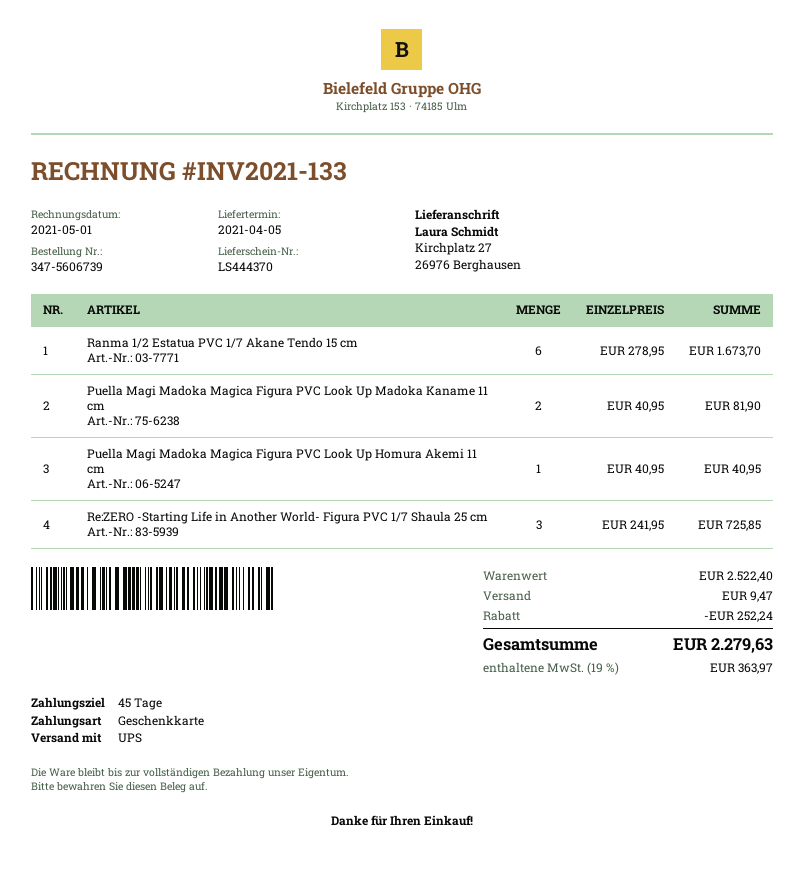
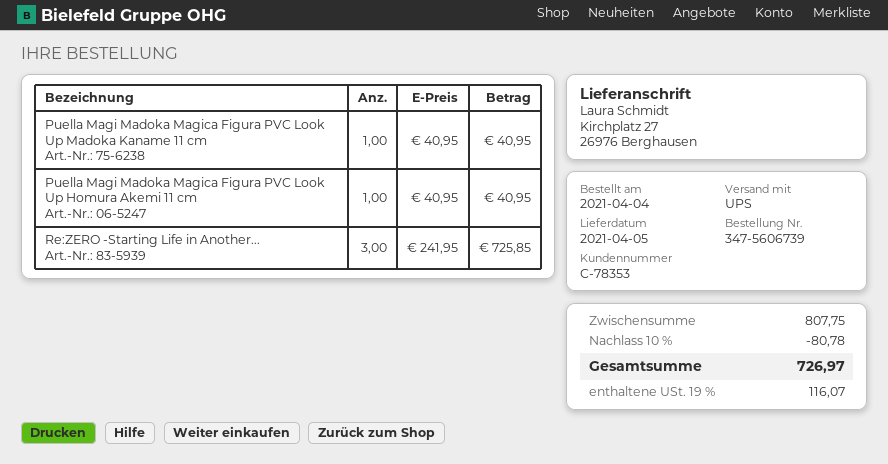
Ranma 1/2 Estatua PVC 1/7 Akane Tendo 15 cm: 6 x 278.95 = 1673.70 -> none
Puella Magi Madoka Magica Figura PVC Look Up Madoka Kaname 11 cm: 2 x 40.95 = 81.90 -> 1 x 40.95 = 40.95
subtotal: 2522.40 -> 807.75
discount: 252.24 -> 80.78
shipping: 9.47 -> none
tax: 19% = 363.97 -> 19% = 116.07
total: 2279.63 -> 726.97

